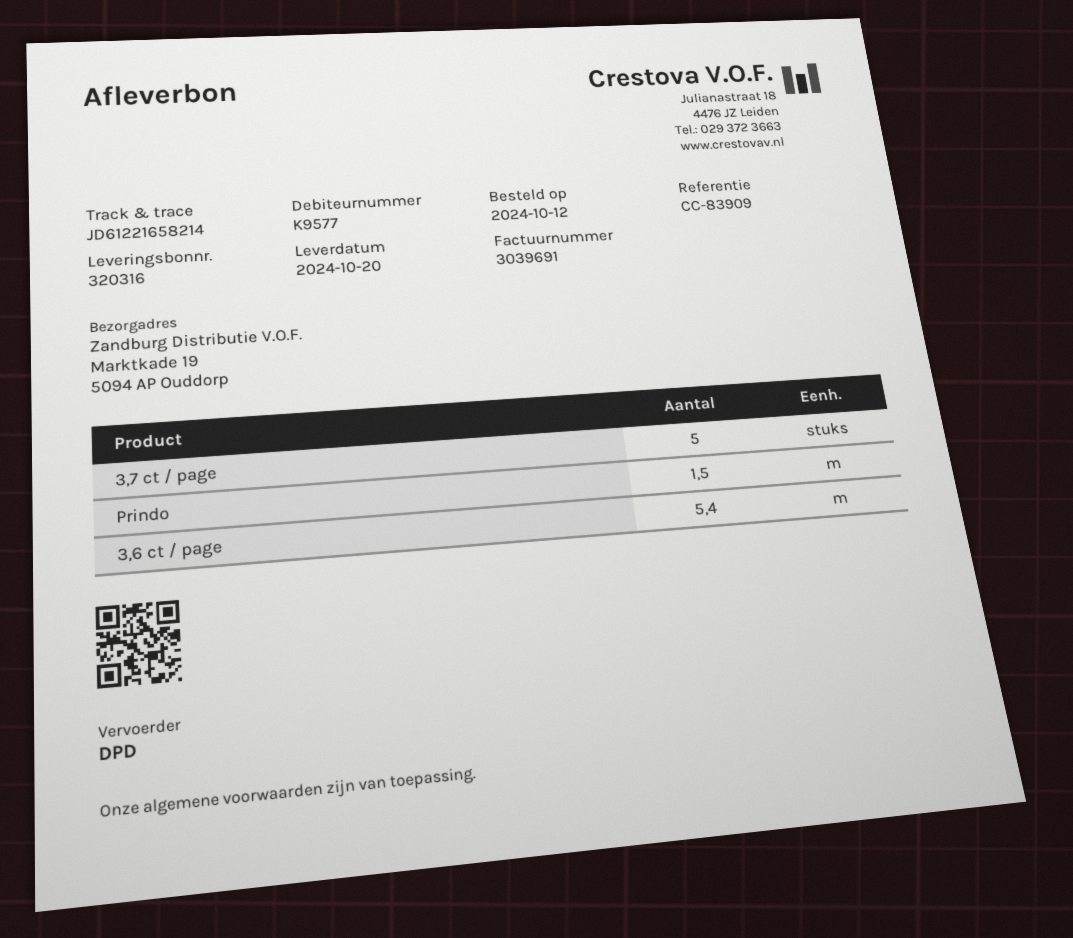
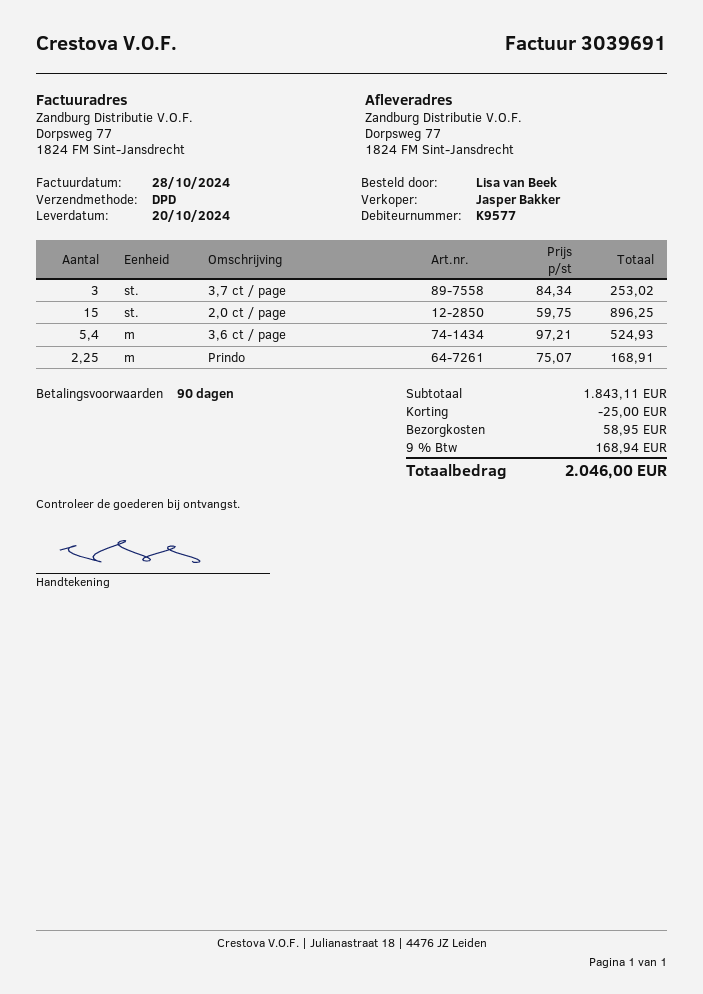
ship to: Marktkade 19, 5094 AP Ouddorp -> Dorpsweg 77, 1824 FM Sint-Jansdrecht
3,7 ct / page: 5 -> 3
Prindo: 1.5 -> 2.25
2,0 ct / page: none -> 15

